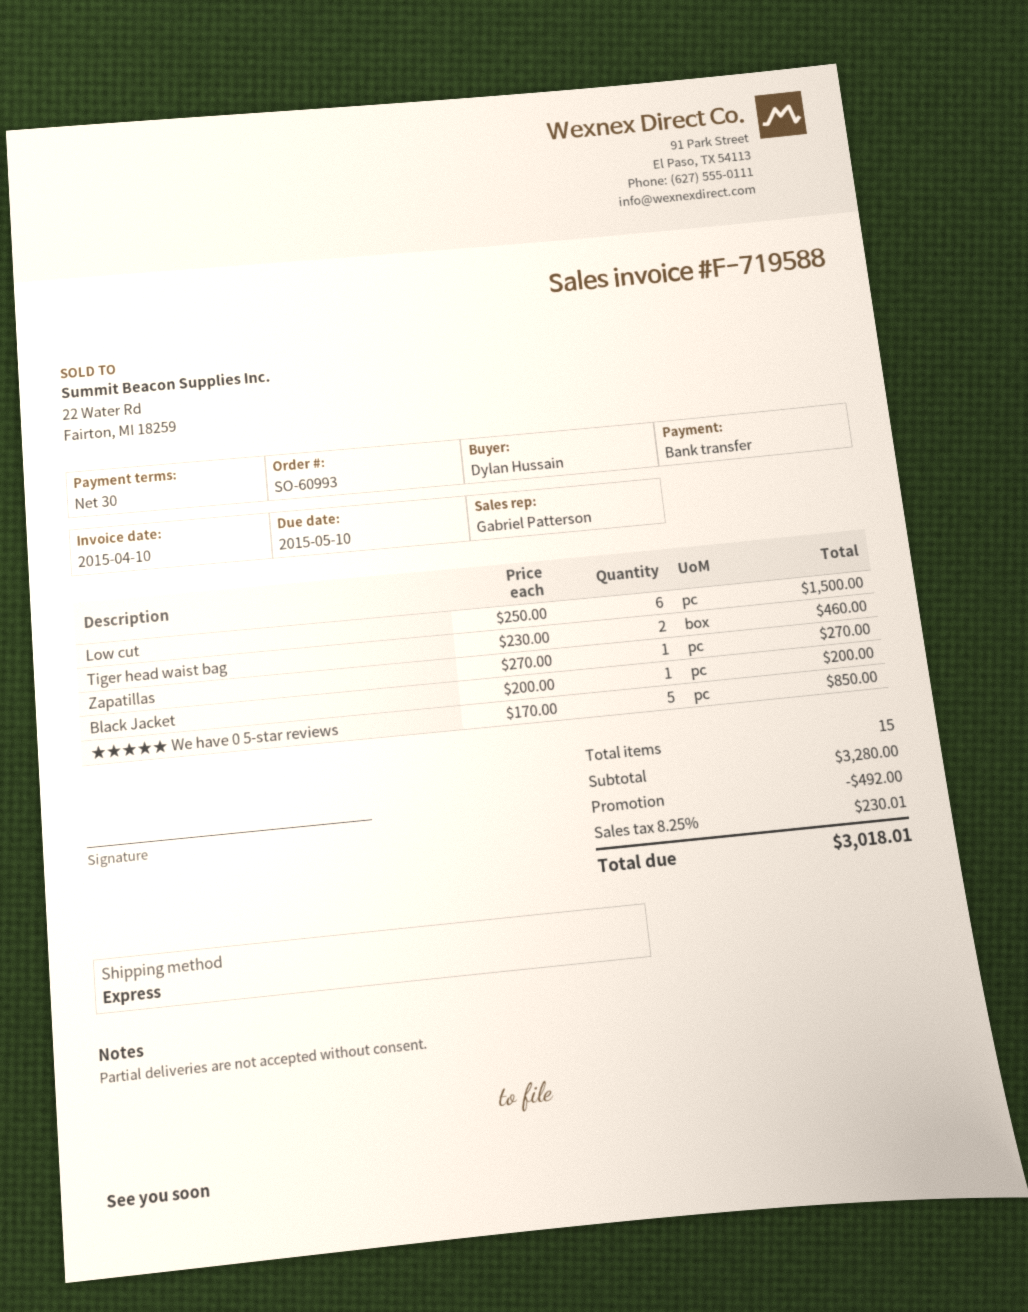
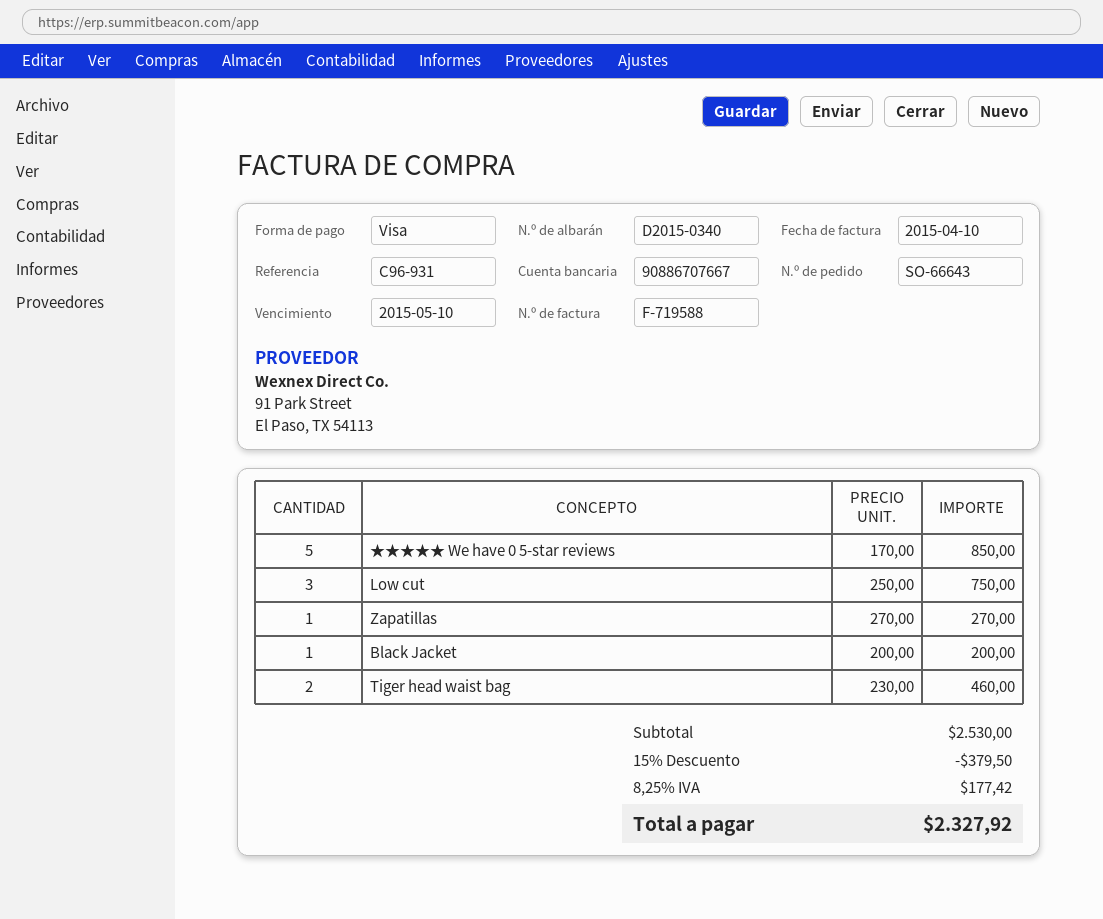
order number: SO-60993 -> SO-66643
payment method: bank transfer -> Visa
Low cut: 6 x 250.00 = 1500.00 -> 3 x 250.00 = 750.00
subtotal: 3280.00 -> 2530.00
discount: 492.00 -> 379.50
tax: 8.25% = 230.01 -> 8.25% = 177.42
total: 3018.01 -> 2327.92

